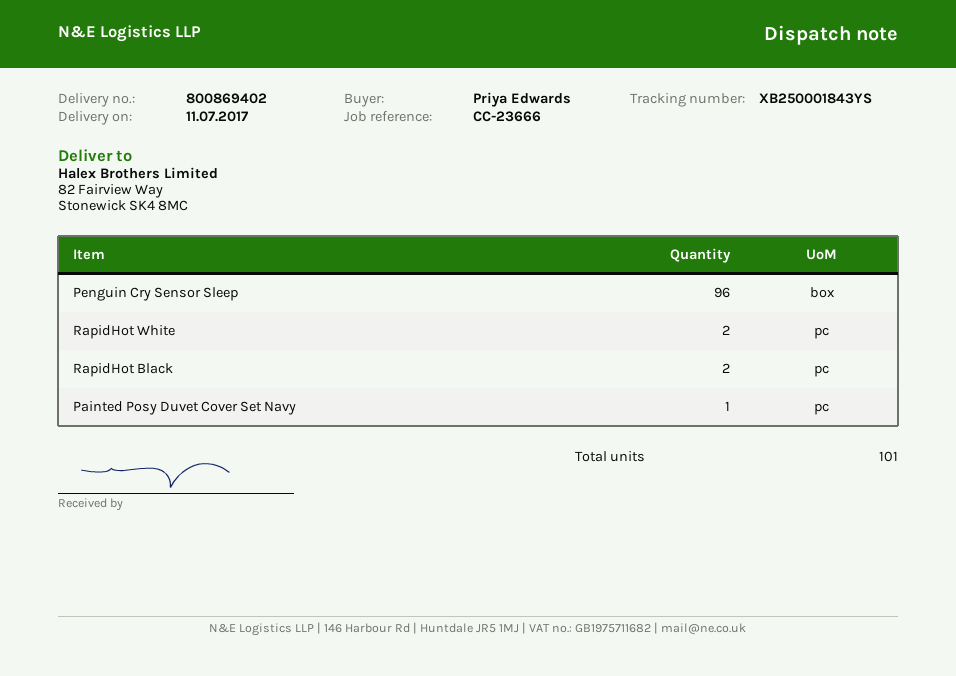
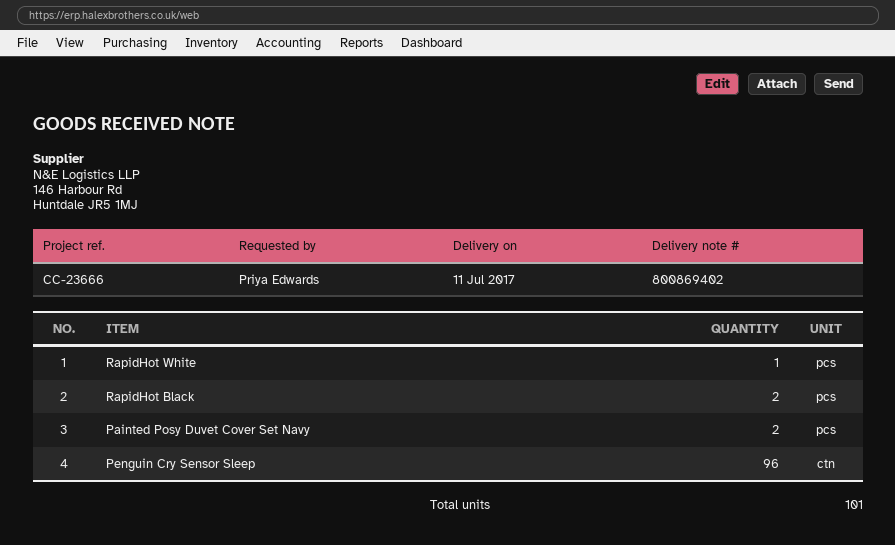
RapidHot White: 2 -> 1
Painted Posy Duvet Cover Set Navy: 1 -> 2

